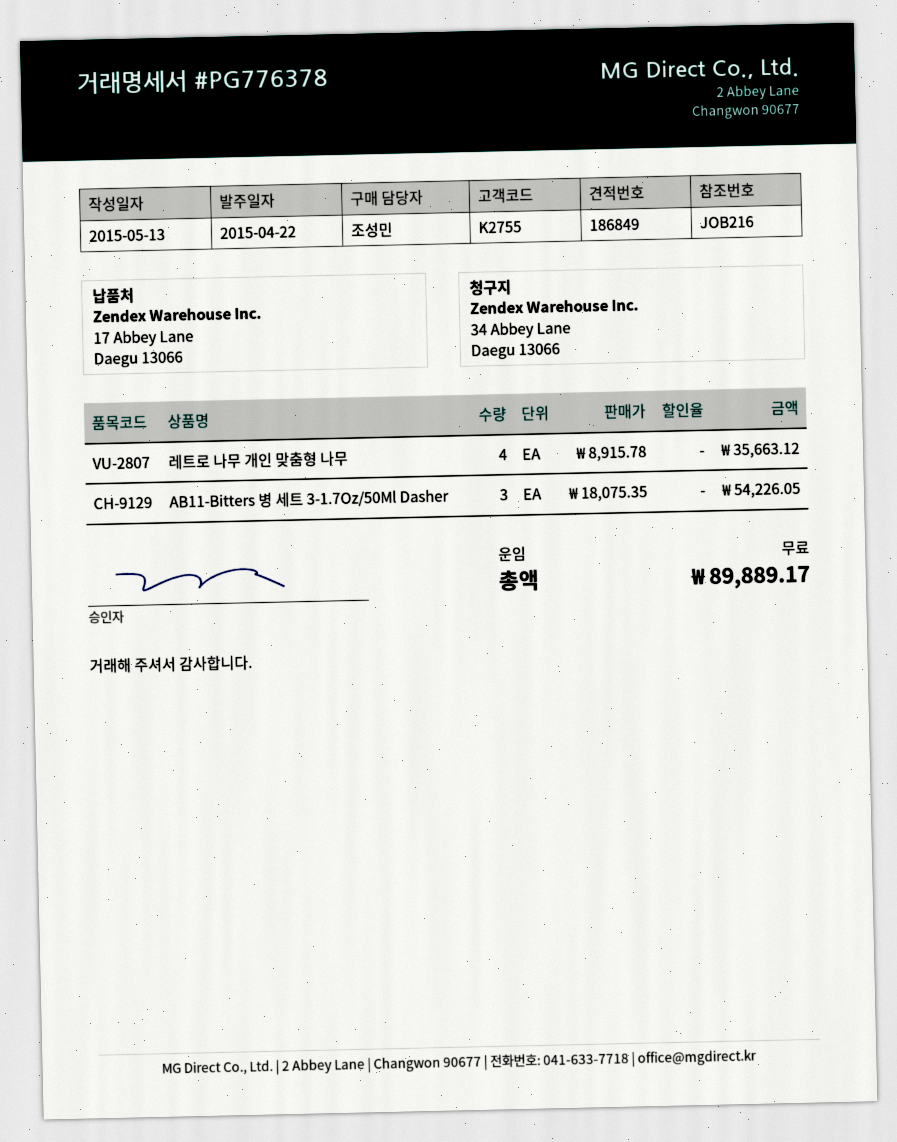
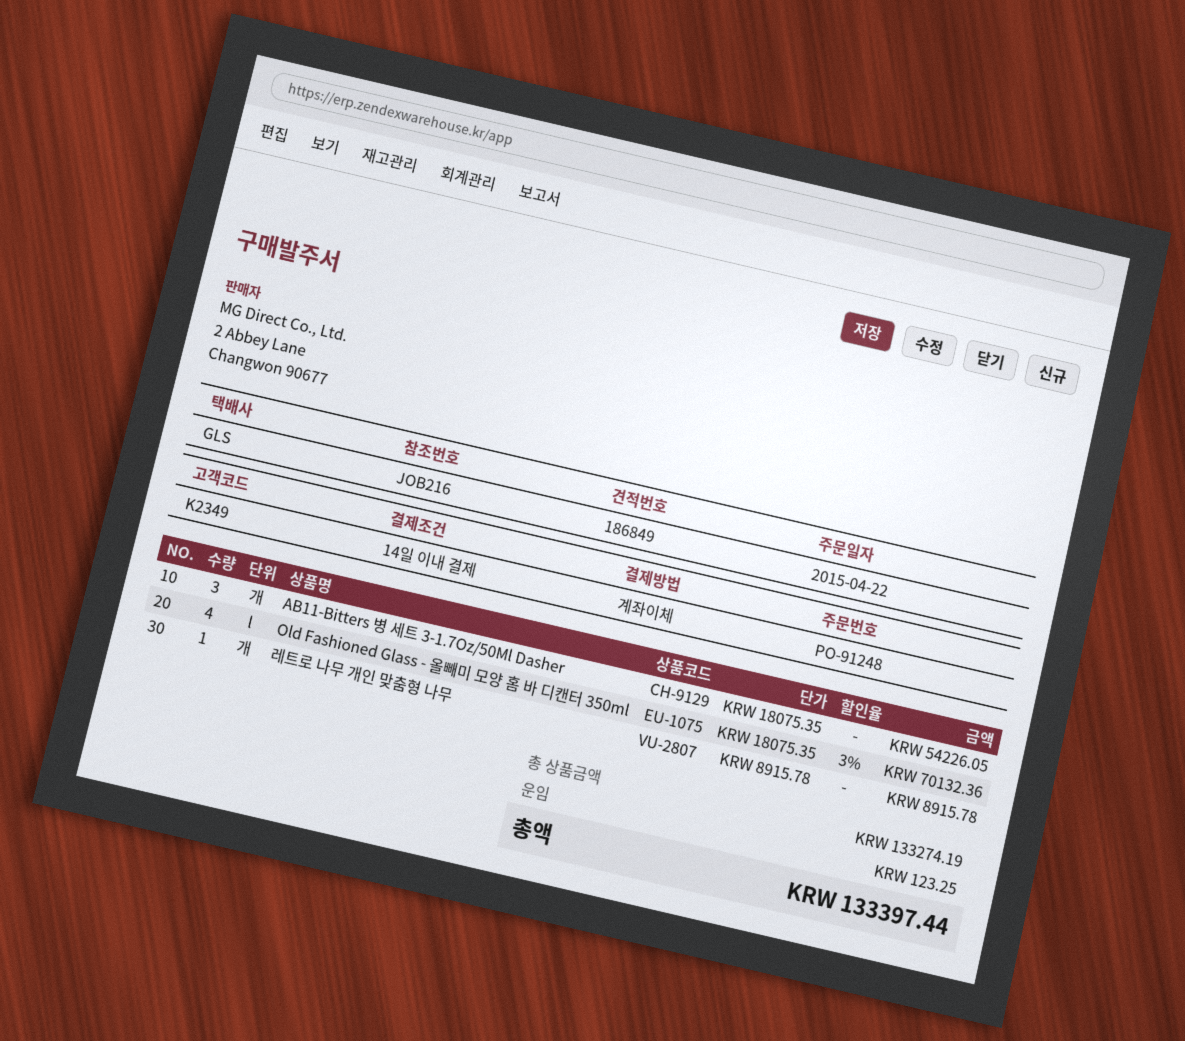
customer number: K2755 -> K2349
레트로 나무 개인 맞춤형 나무: 4 x 8915.78 = 35663.12 -> 1 x 8915.78 = 8915.78
Old Fashioned Glass - 올빼미 모양 홈 바 디캔터 350ml: none -> 4 x 18075.35 - 3% = 70132.36
shipping: 0.00 -> 123.25
total: 89889.17 -> 133397.44

